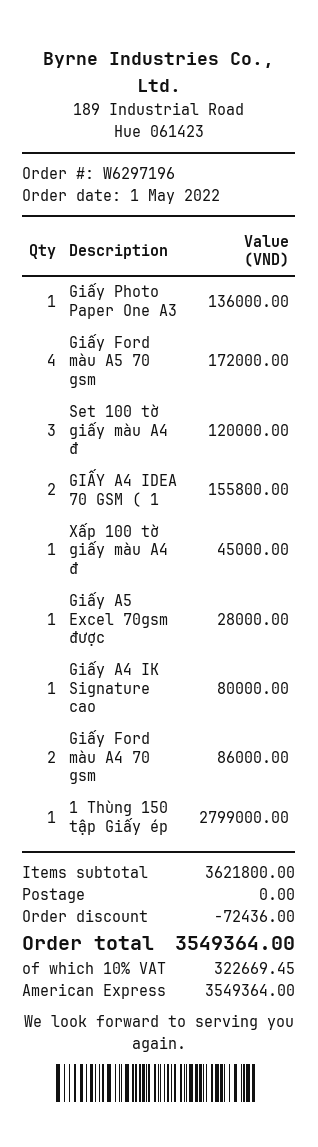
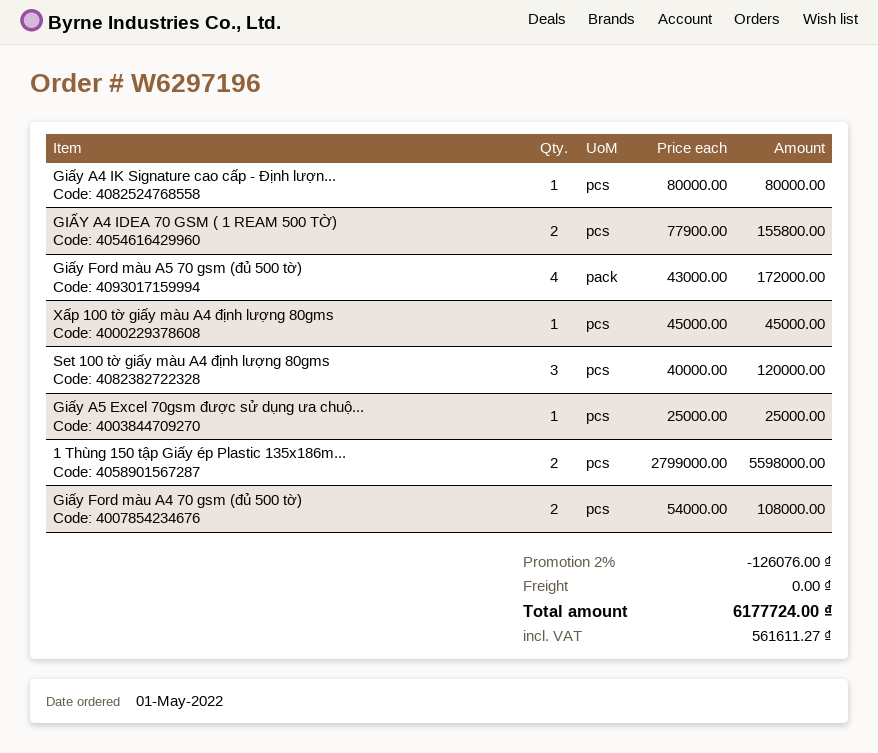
Giấy Photo Paper One A3: 1 for 136000.00 -> none
Giấy A5 Excel 70gsm được: 1 for 28000.00 -> 1 for 25000.00
Giấy Ford màu A4 70 gsm: 2 for 86000.00 -> 2 for 108000.00
1 Thùng 150 tập Giấy ép: 1 for 2799000.00 -> 2 for 5598000.00
discount: 72436.00 -> 126076.00
tax: 322669.45 -> 561611.27
total: 3549364.00 -> 6177724.00

